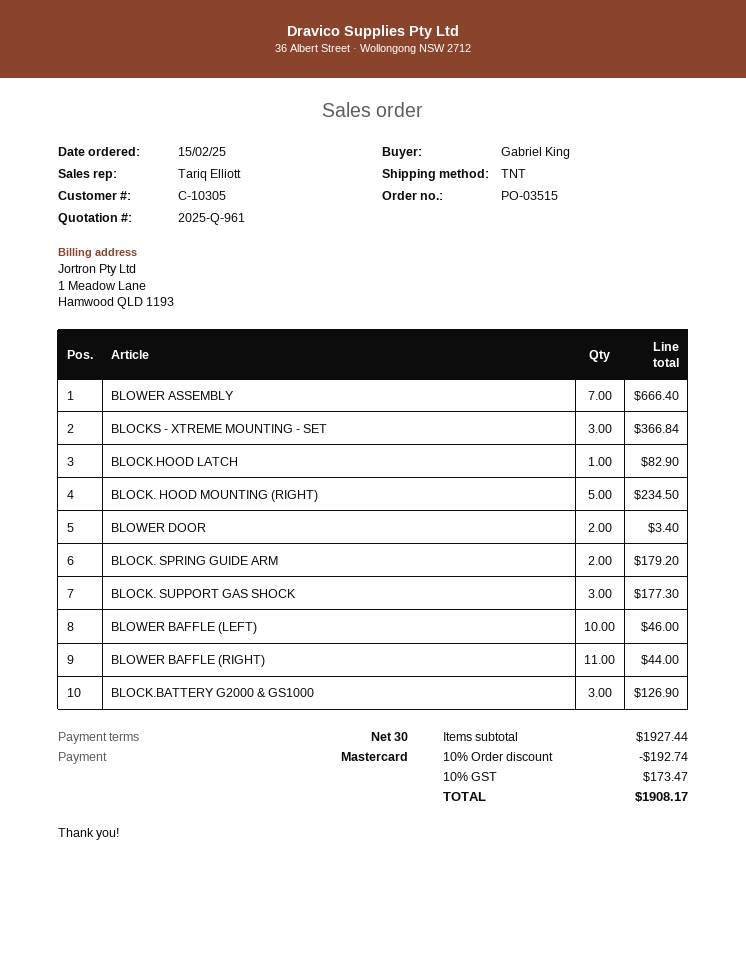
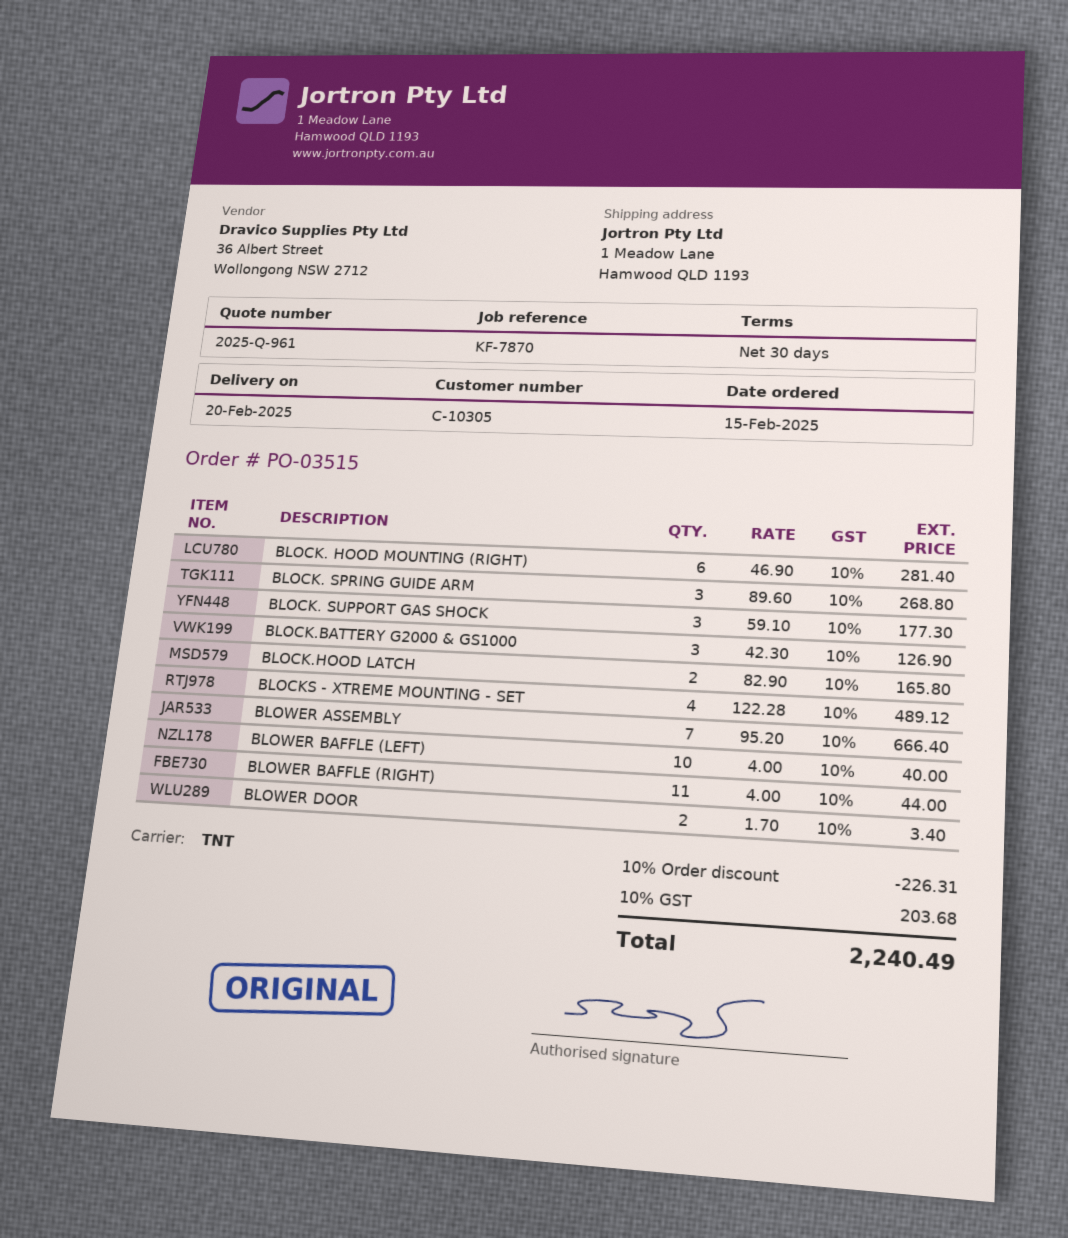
BLOCKS - XTREME MOUNTING - SET: 3 for 366.84 -> 4 for 489.12
BLOCK.HOOD LATCH: 1 for 82.90 -> 2 for 165.80
BLOCK. HOOD MOUNTING (RIGHT): 5 for 234.50 -> 6 for 281.40
BLOCK. SPRING GUIDE ARM: 2 for 179.20 -> 3 for 268.80
BLOWER BAFFLE (LEFT): 10 for 46.00 -> 10 for 40.00
discount: 10% = 192.74 -> 10% = 226.31
tax: 10% = 173.47 -> 10% = 203.68
total: 1908.17 -> 2240.49

